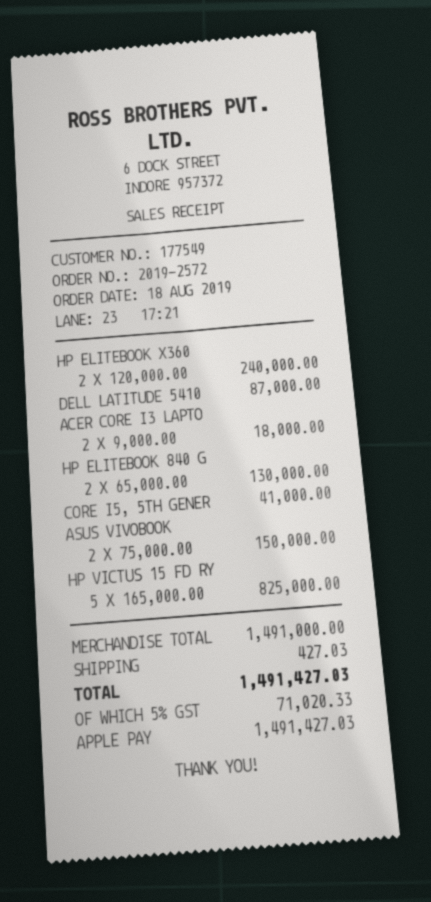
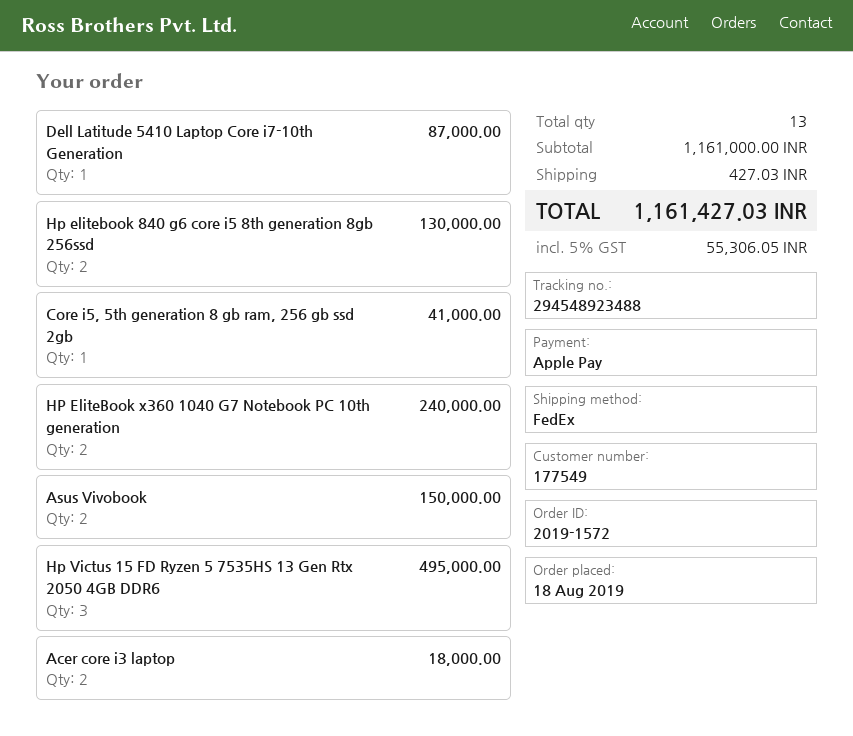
order number: 2019-2572 -> 2019-1572
HP VICTUS 15 FD RY: 5 for 825000.00 -> 3 for 495000.00
subtotal: 1491000.00 -> 1161000.00
tax: 5% = 71020.33 -> 5% = 55306.05
total: 1491427.03 -> 1161427.03

